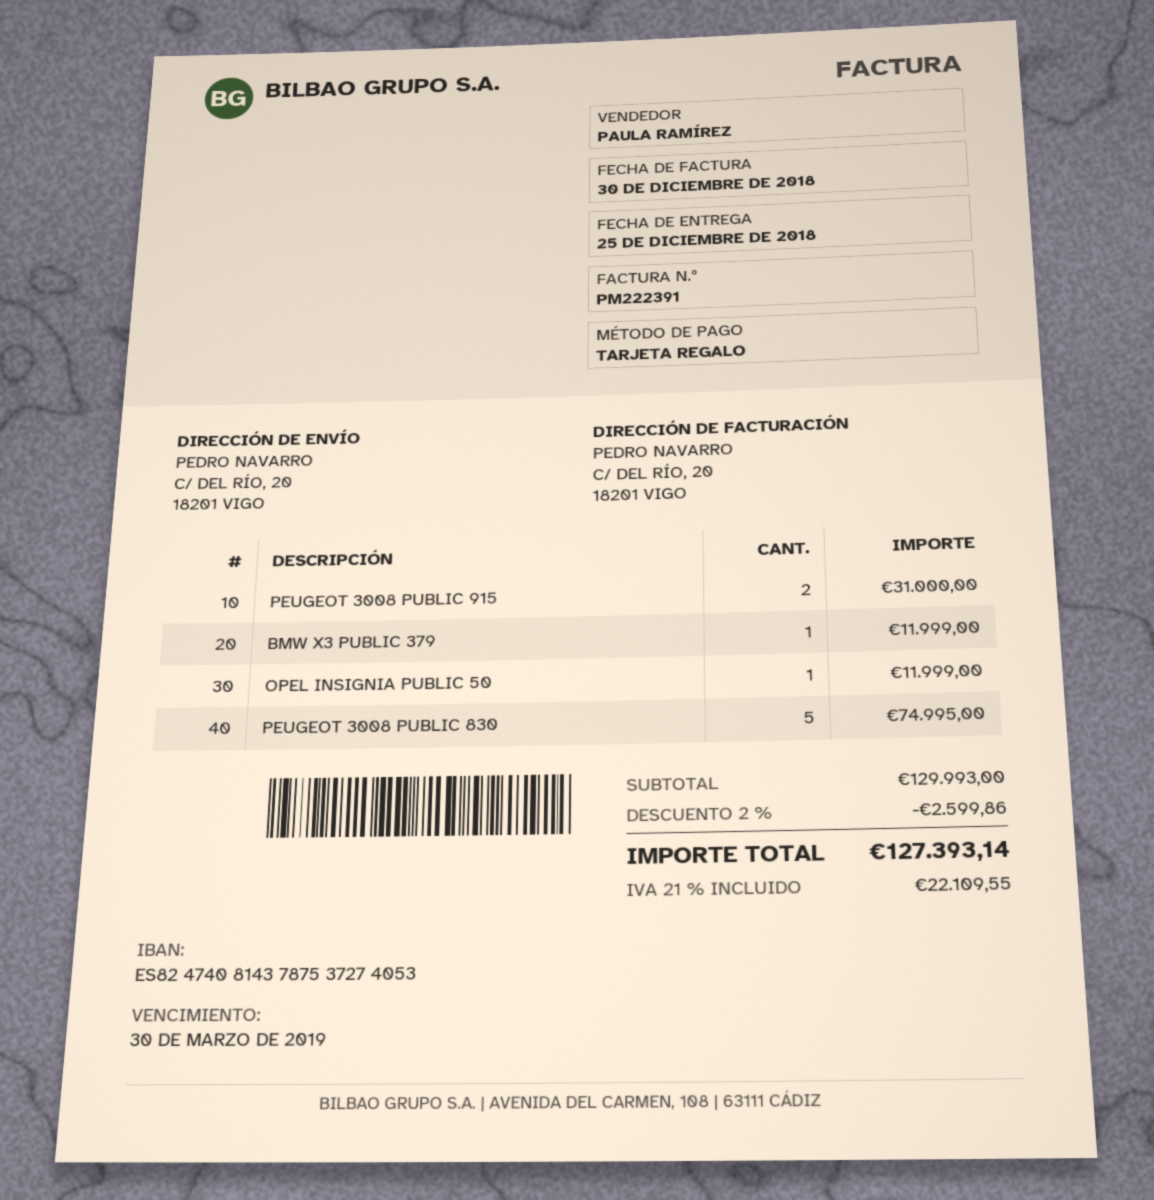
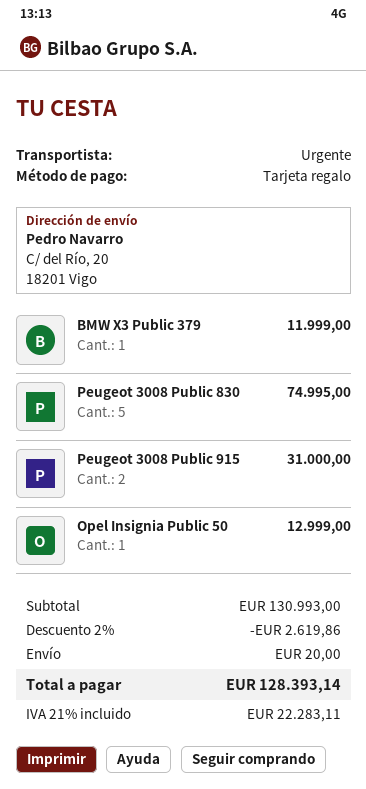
OPEL INSIGNIA PUBLIC 50: 1 for 11999.00 -> 1 for 12999.00
subtotal: 129993.00 -> 130993.00
discount: 2% = 2599.86 -> 2% = 2619.86
shipping: none -> 20.00
tax: 21% = 22109.55 -> 21% = 22283.11
total: 127393.14 -> 128393.14

